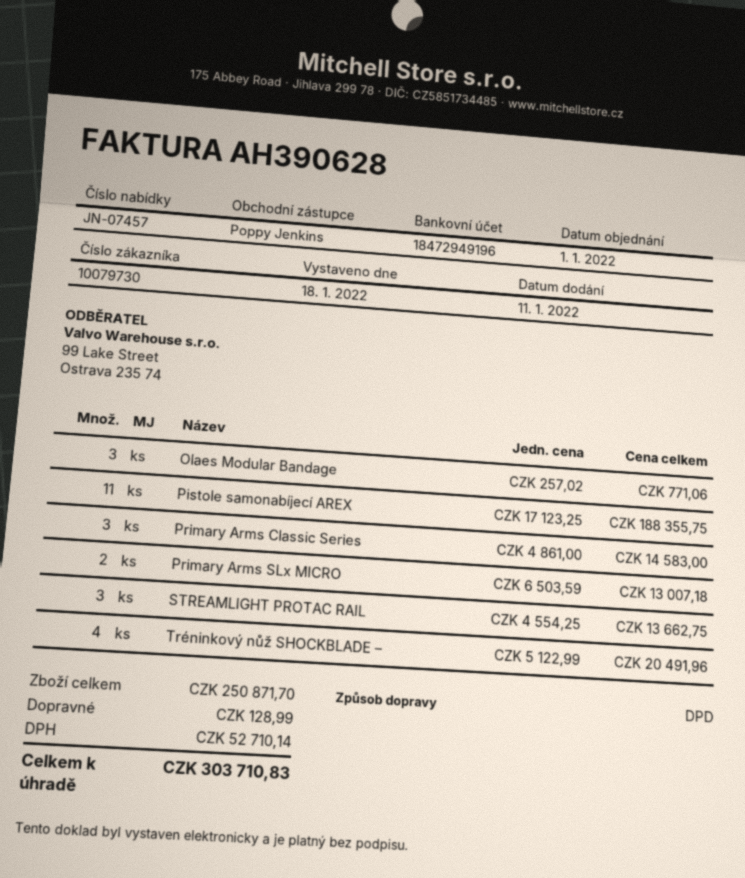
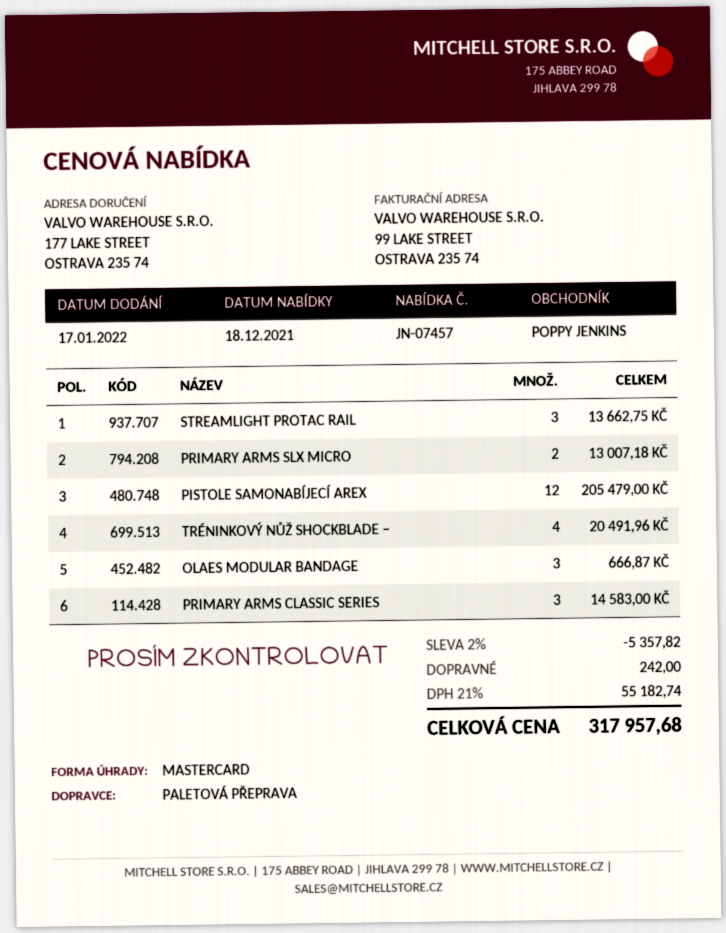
delivery date: 2022-01-11 -> 2022-01-17
shipping method: DPD -> pallet freight
Olaes Modular Bandage: 3 for 771.06 -> 3 for 666.87
Pistole samonabíjecí AREX: 11 for 188355.75 -> 12 for 205479.00
discount: none -> 2% = 5357.82
shipping: 128.99 -> 242.00
tax: 52710.14 -> 55182.74
total: 303710.83 -> 317957.68

